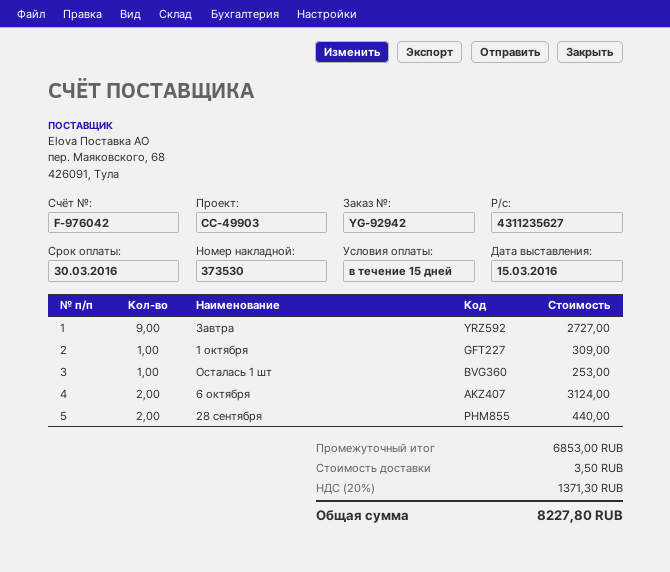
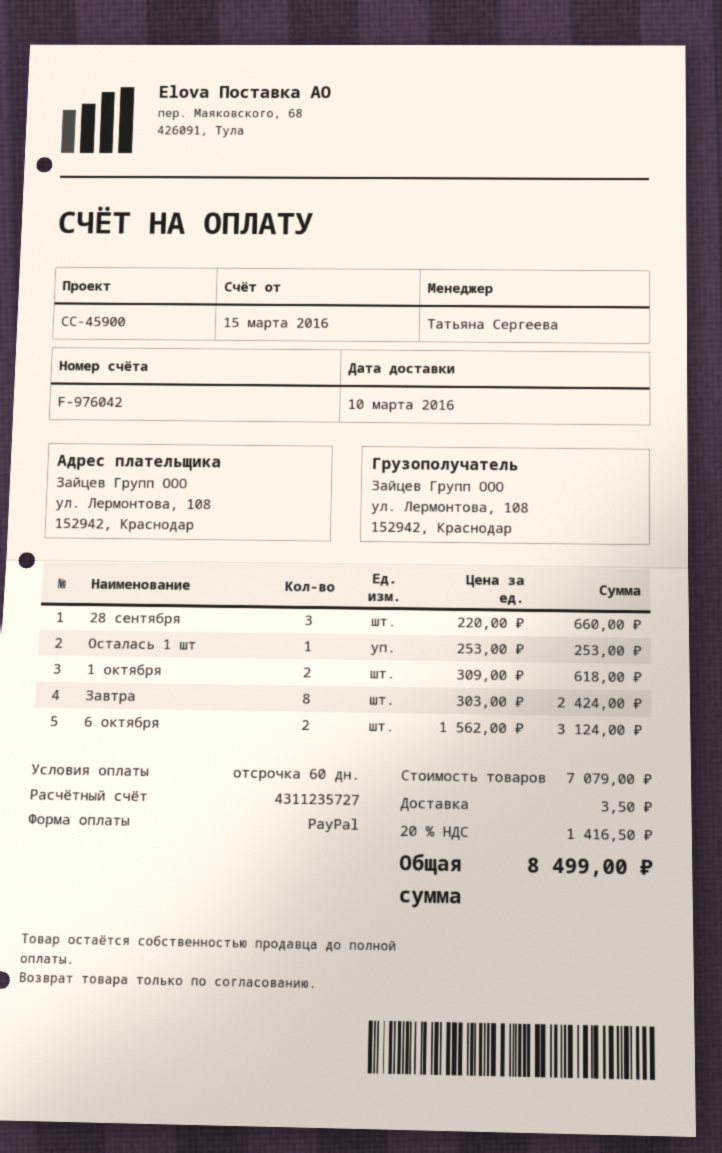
payment terms: 15 days -> 60 days
reference: CC-49903 -> CC-45900
bank account: 4311235627 -> 4311235727
Завтра: 9 for 2727.00 -> 8 for 2424.00
1 октября: 1 for 309.00 -> 2 for 618.00
28 сентября: 2 for 440.00 -> 3 for 660.00
subtotal: 6853.00 -> 7079.00
tax: 20% = 1371.30 -> 20% = 1416.50
total: 8227.80 -> 8499.00

